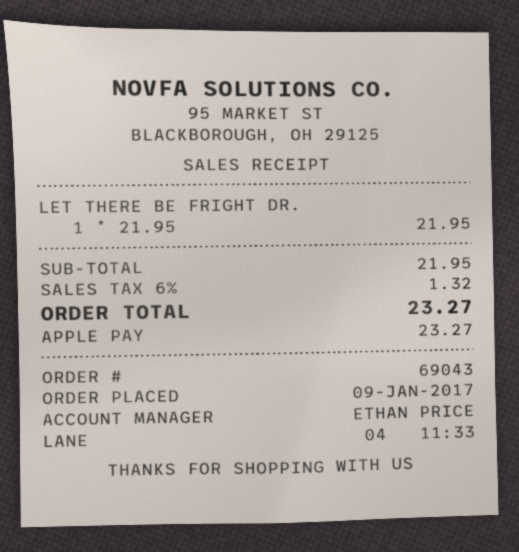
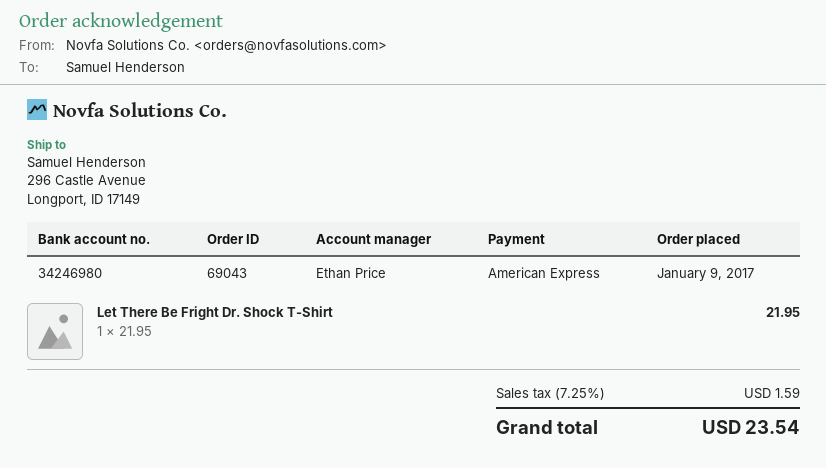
payment method: Apple Pay -> American Express
tax: 6% = 1.32 -> 7.25% = 1.59
total: 23.27 -> 23.54

